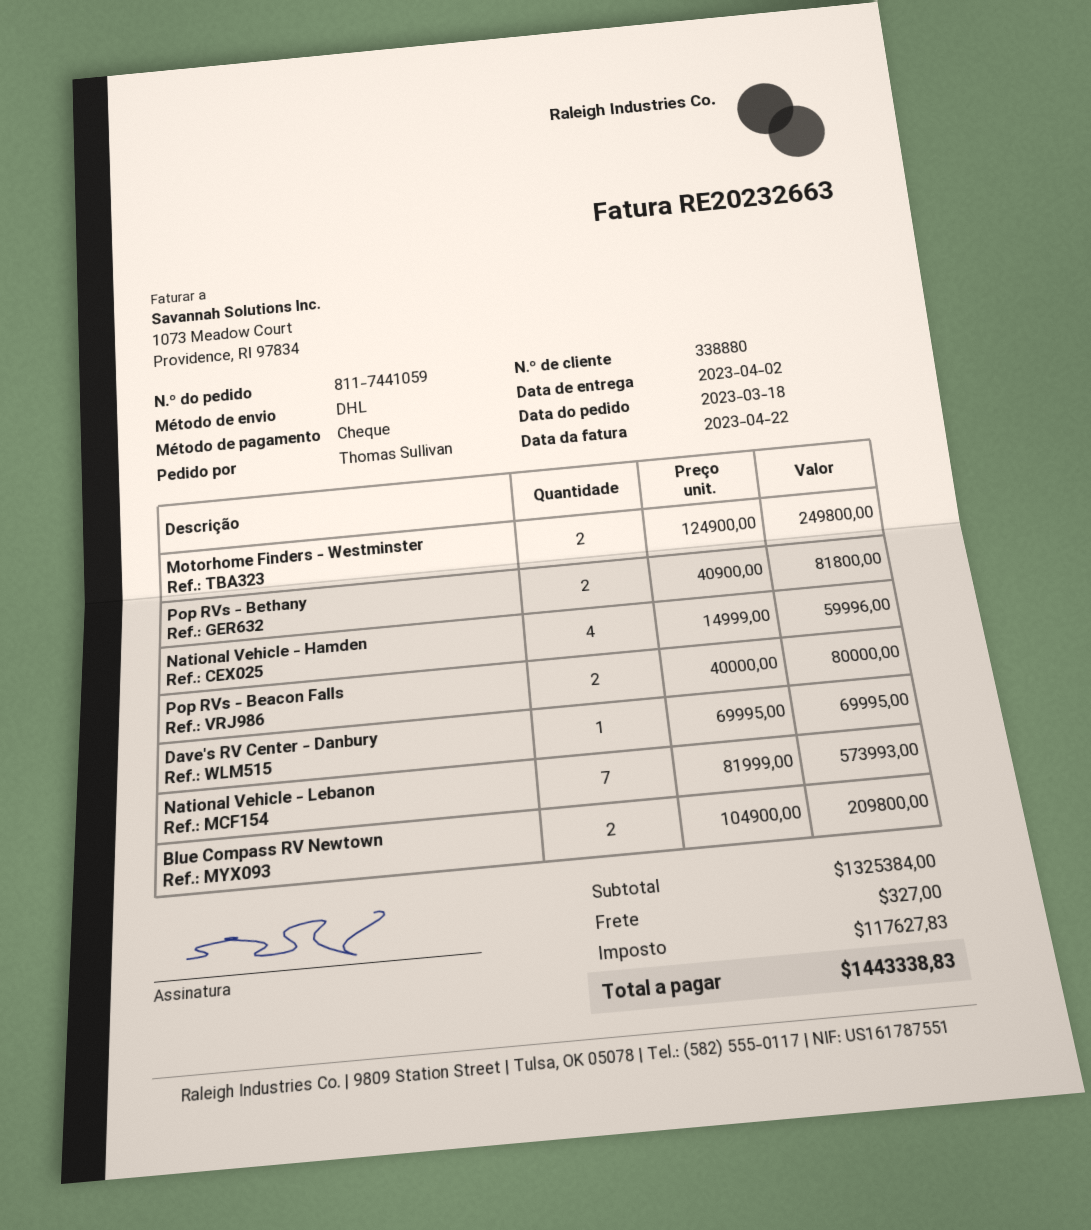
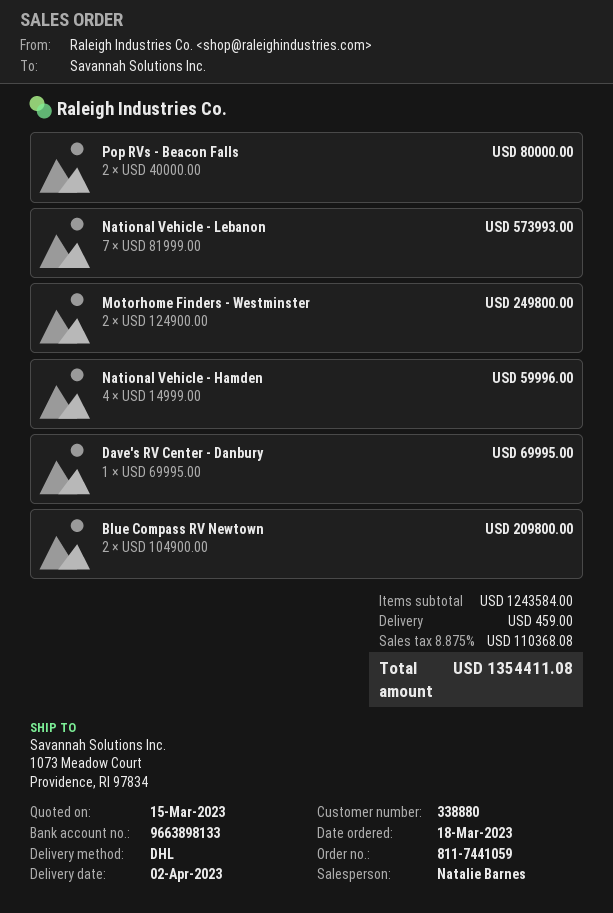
Pop RVs - Bethany: 2 x 40900.00 = 81800.00 -> none
subtotal: 1325384.00 -> 1243584.00
shipping: 327.00 -> 459.00
tax: 117627.83 -> 110368.08
total: 1443338.83 -> 1354411.08

